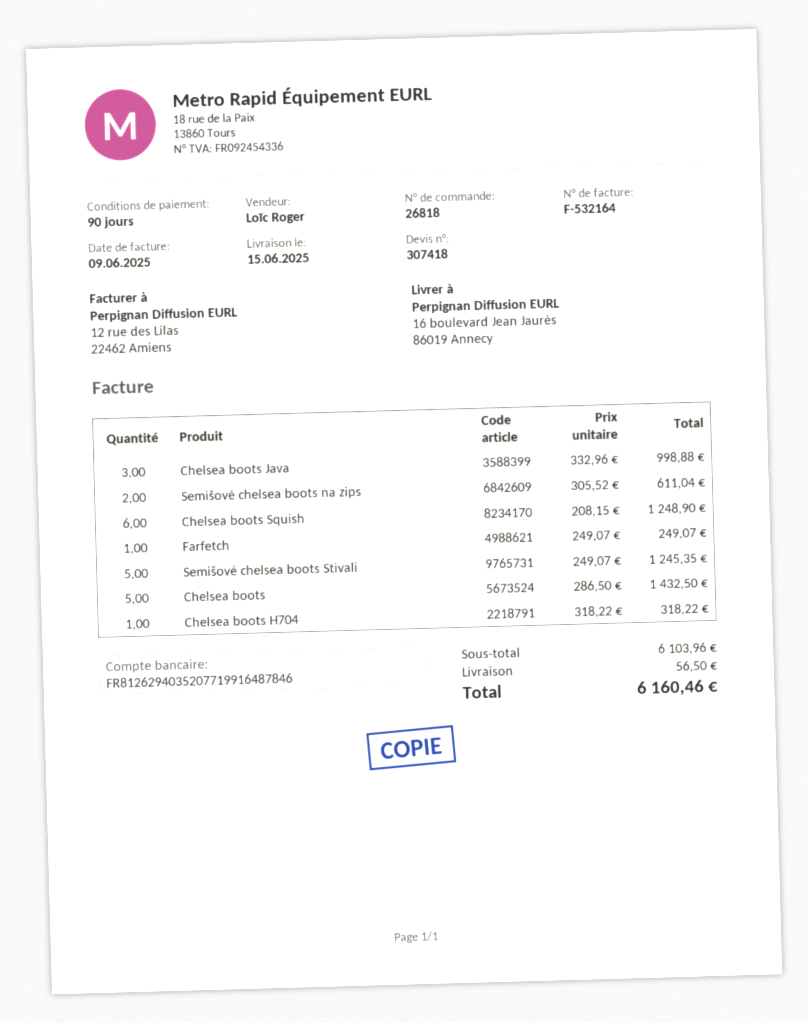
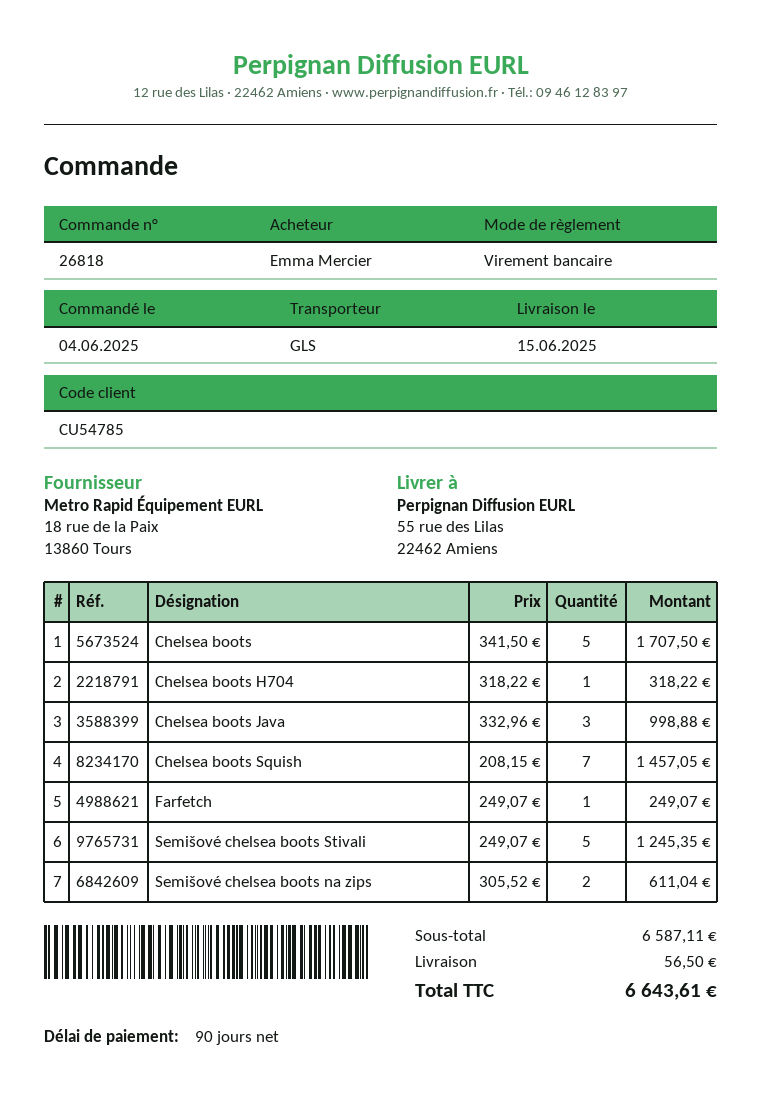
ship to: 16 boulevard Jean Jaurès, 86019 Annecy -> 55 rue des Lilas, 22462 Amiens
Chelsea boots Squish: 6 x 208.15 = 1248.90 -> 7 x 208.15 = 1457.05
Chelsea boots: 5 x 286.50 = 1432.50 -> 5 x 341.50 = 1707.50
subtotal: 6103.96 -> 6587.11
total: 6160.46 -> 6643.61

